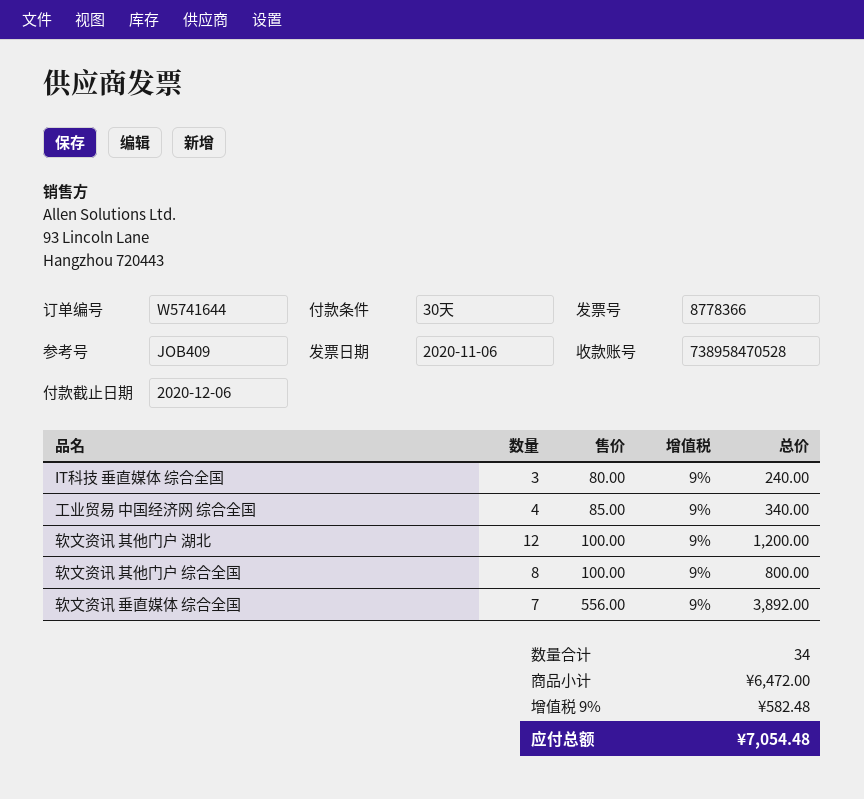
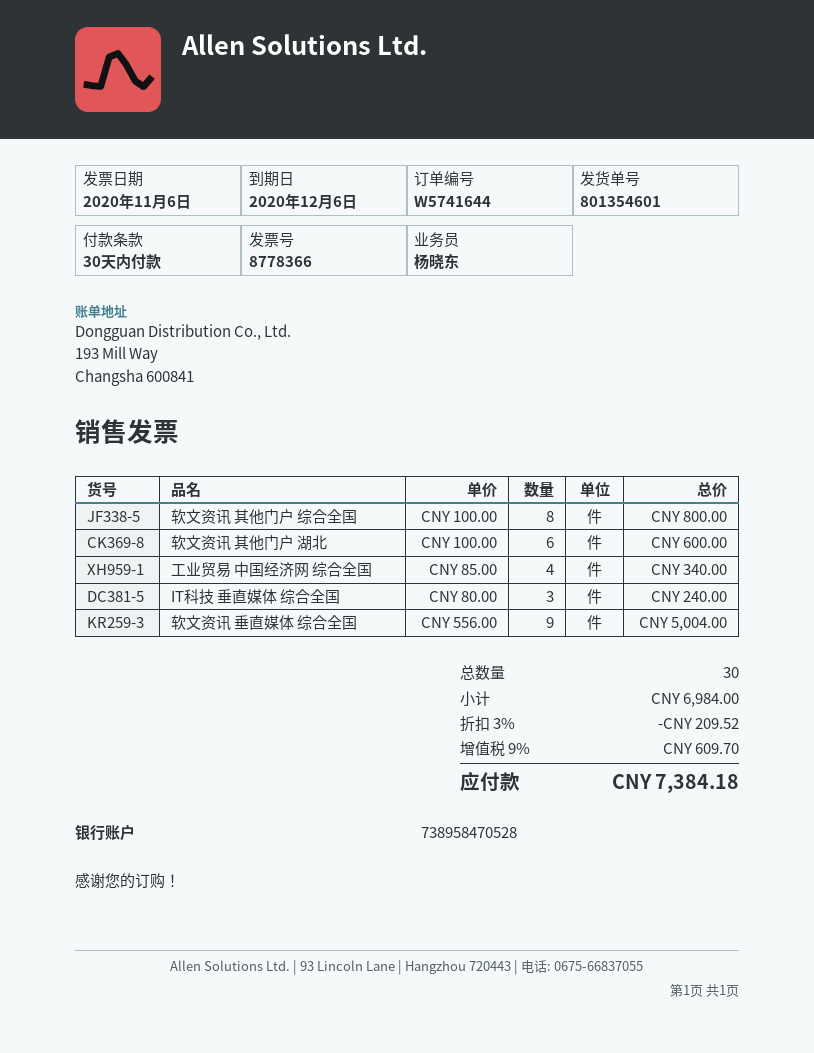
软文资讯 其他门户 湖北: 12 x 100.00 = 1200.00 -> 6 x 100.00 = 600.00
软文资讯 垂直媒体 综合全国: 7 x 556.00 = 3892.00 -> 9 x 556.00 = 5004.00
total quantity: 34 -> 30
subtotal: 6472.00 -> 6984.00
discount: none -> 3% = 209.52
tax: 9% = 582.48 -> 9% = 609.70
total: 7054.48 -> 7384.18

